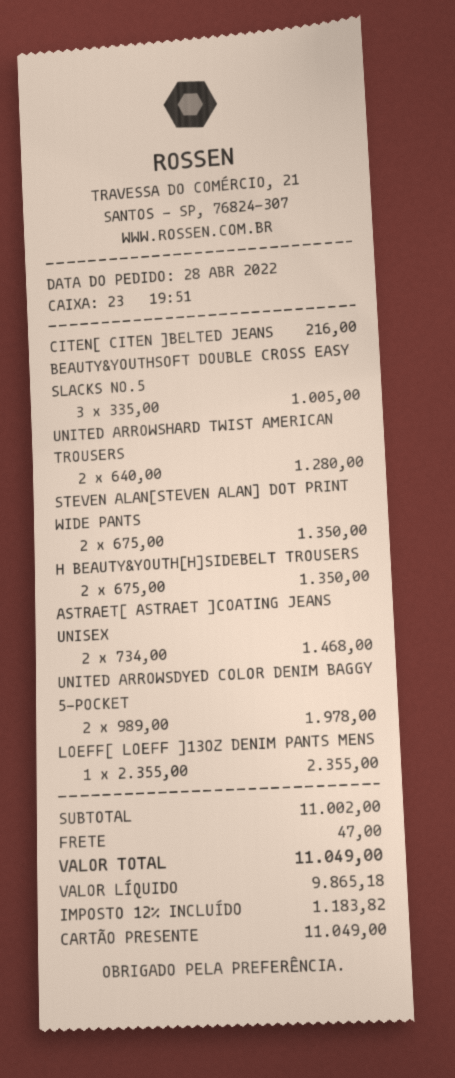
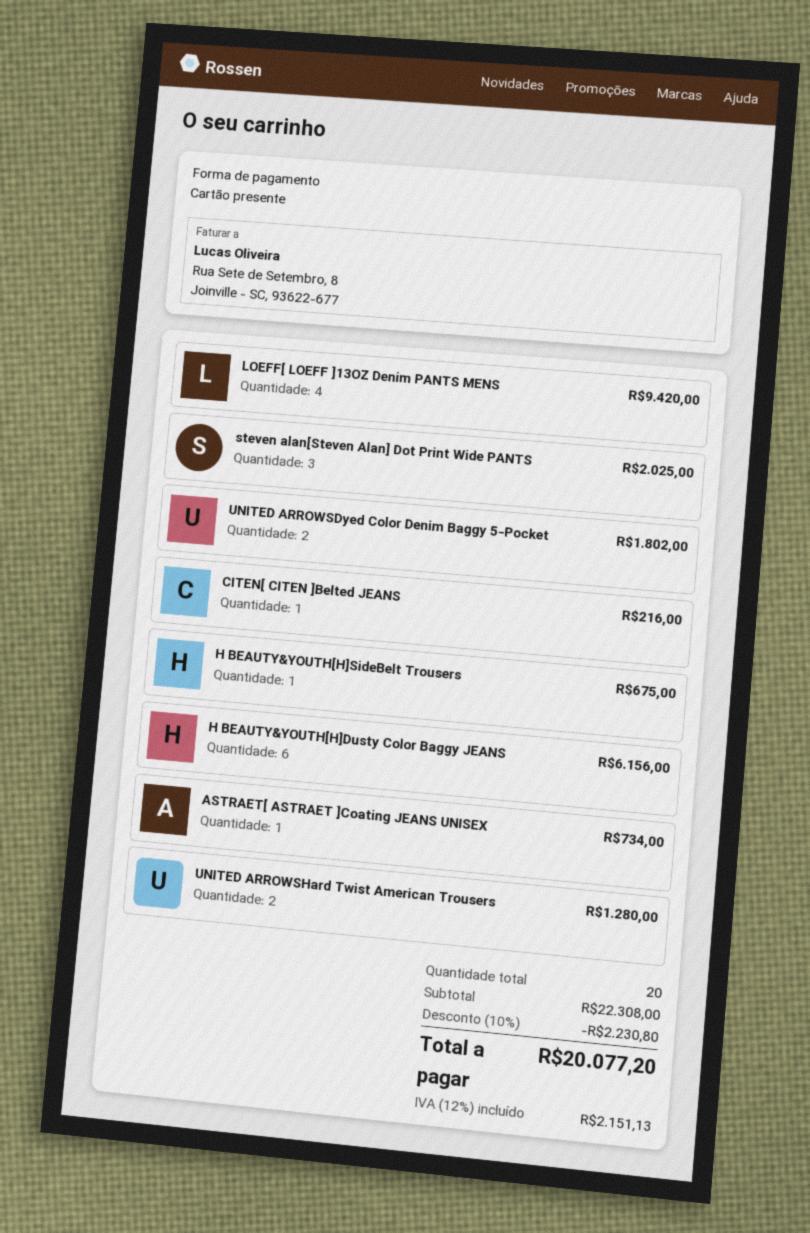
BEAUTY&YOUTHSOFT DOUBLE CROSS EASY SLACKS NO.5: 3 for 1005.00 -> none
STEVEN ALAN[STEVEN ALAN] DOT PRINT WIDE PANTS: 2 for 1350.00 -> 3 for 2025.00
H BEAUTY&YOUTH[H]SIDEBELT TROUSERS: 2 for 1350.00 -> 1 for 675.00
ASTRAET[ ASTRAET ]COATING JEANS UNISEX: 2 for 1468.00 -> 1 for 734.00
UNITED ARROWSDYED COLOR DENIM BAGGY 5-POCKET: 2 for 1978.00 -> 2 for 1802.00
LOEFF[ LOEFF ]13OZ DENIM PANTS MENS: 1 for 2355.00 -> 4 for 9420.00
H BEAUTY&YOUTH[H]Dusty Color Baggy JEANS: none -> 6 for 6156.00
subtotal: 11002.00 -> 22308.00
discount: none -> 10% = 2230.80
shipping: 47.00 -> none
tax: 12% = 1183.82 -> 12% = 2151.13
total: 11049.00 -> 20077.20

